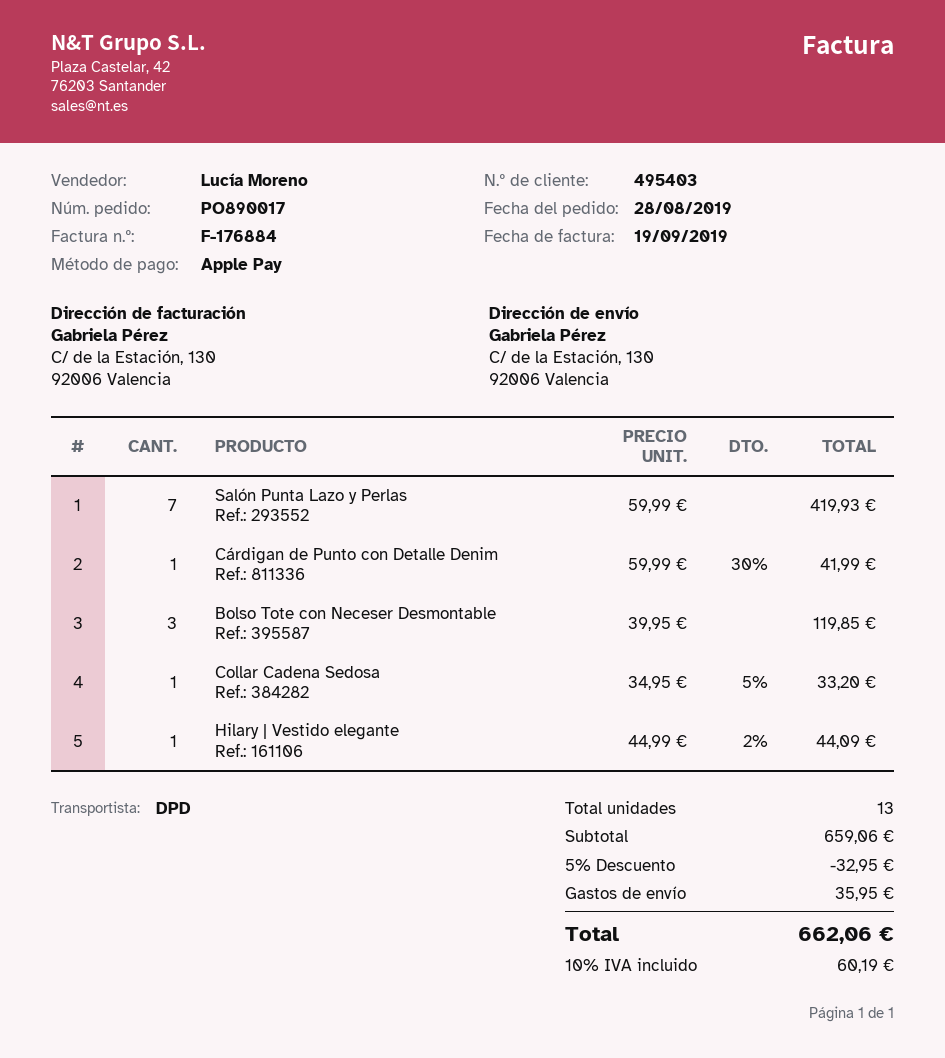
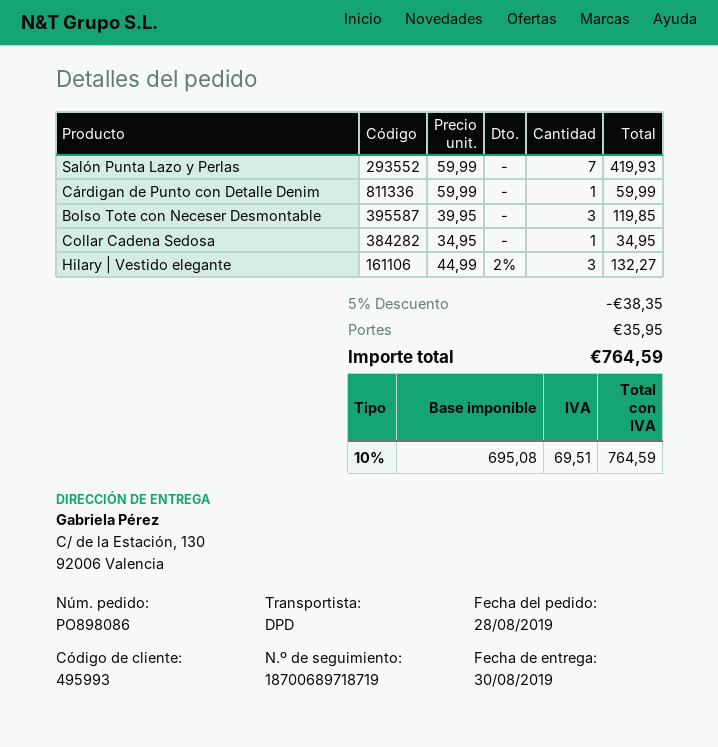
order number: PO890017 -> PO898086
customer number: 495403 -> 495993
Cárdigan de Punto con Detalle Denim: 1 x 59.99 - 30% = 41.99 -> 1 x 59.99 = 59.99
Collar Cadena Sedosa: 1 x 34.95 - 5% = 33.20 -> 1 x 34.95 = 34.95
Hilary | Vestido elegante: 1 x 44.99 - 2% = 44.09 -> 3 x 44.99 - 2% = 132.27
discount: 5% = 32.95 -> 5% = 38.35
tax: 10% = 60.19 -> 10% = 69.51
total: 662.06 -> 764.59

